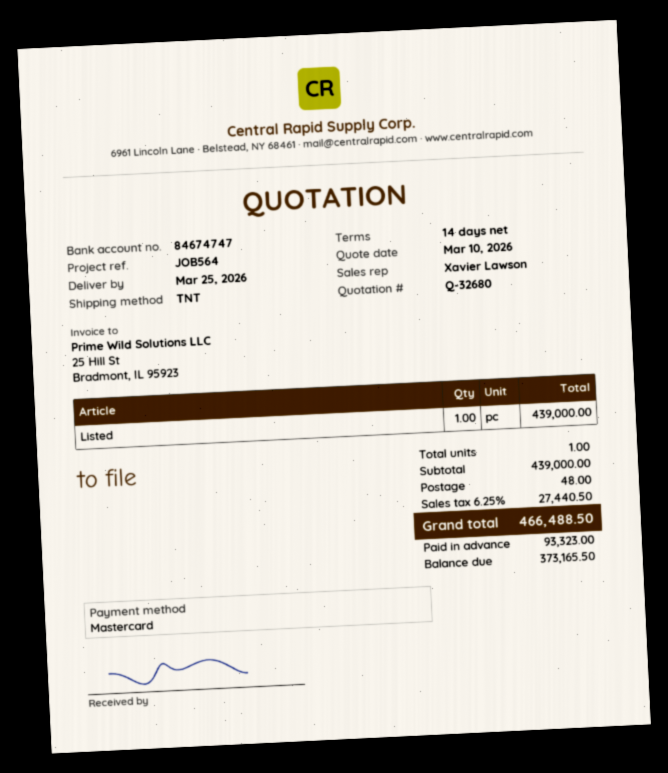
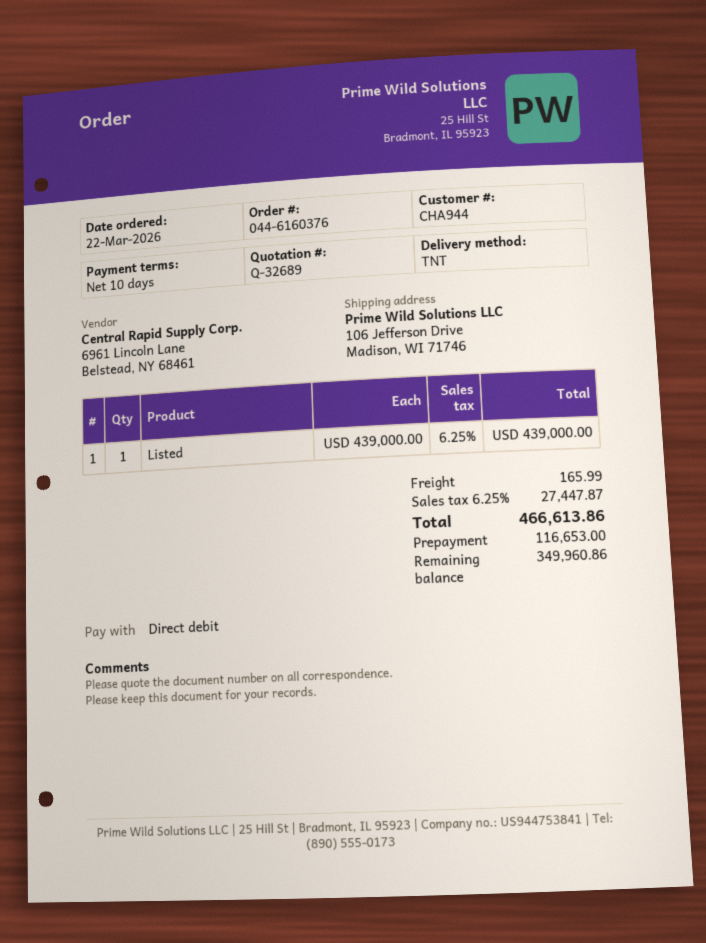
quote number: Q-32680 -> Q-32689
payment terms: 14 days -> 10 days
payment method: Mastercard -> direct debit
shipping: 48.00 -> 165.99
tax: 6.25% = 27440.50 -> 6.25% = 27447.87
total: 466488.50 -> 466613.86
deposit: 93323.00 -> 116653.00
balance: 373165.50 -> 349960.86

